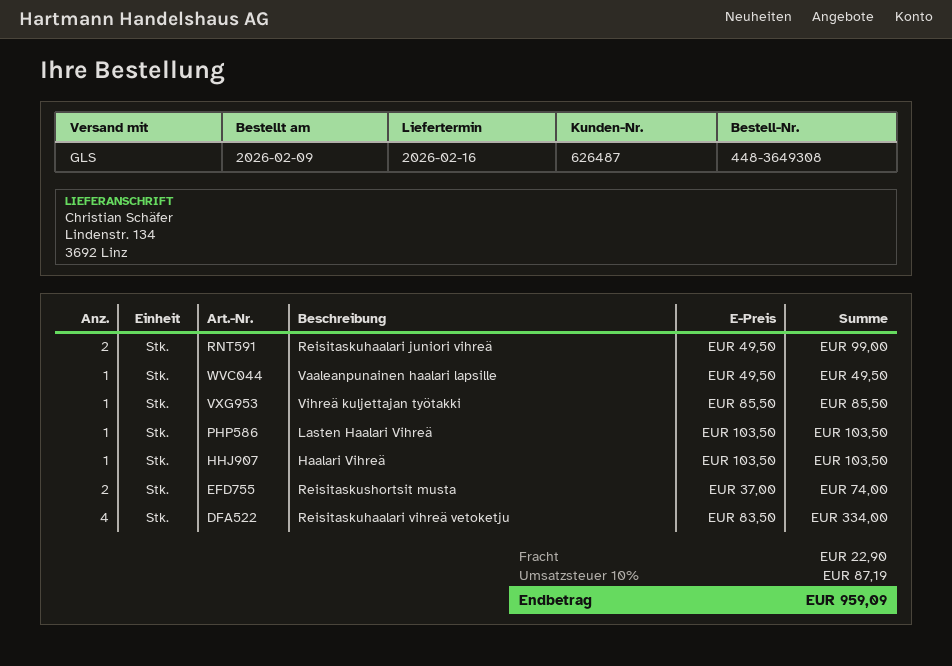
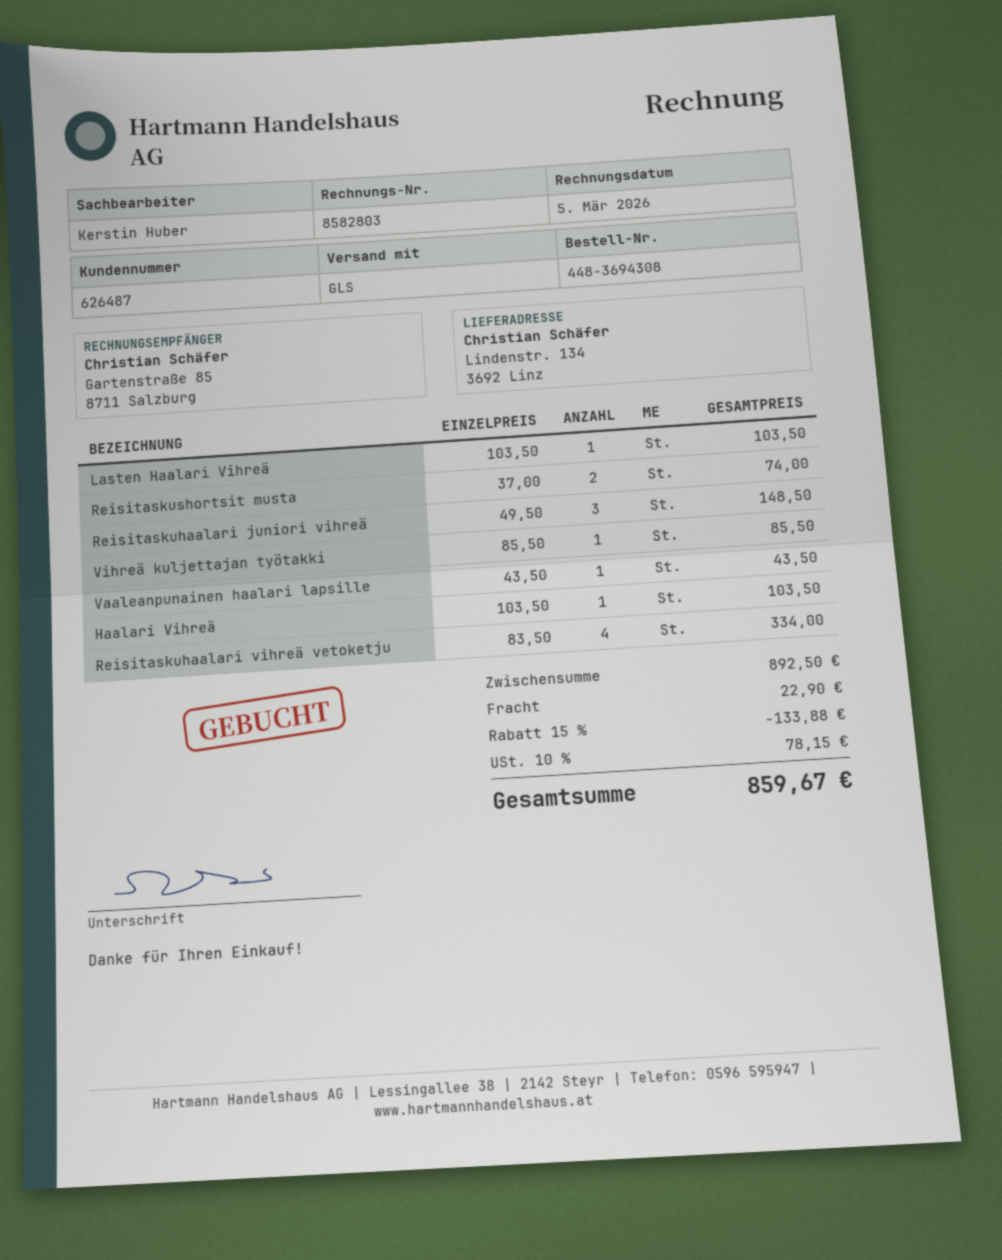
order number: 448-3649308 -> 448-3694308
Reisitaskuhaalari juniori vihreä: 2 x 49.50 = 99.00 -> 3 x 49.50 = 148.50
Vaaleanpunainen haalari lapsille: 1 x 49.50 = 49.50 -> 1 x 43.50 = 43.50
discount: none -> 15% = 133.88
tax: 10% = 87.19 -> 10% = 78.15
total: 959.09 -> 859.67

